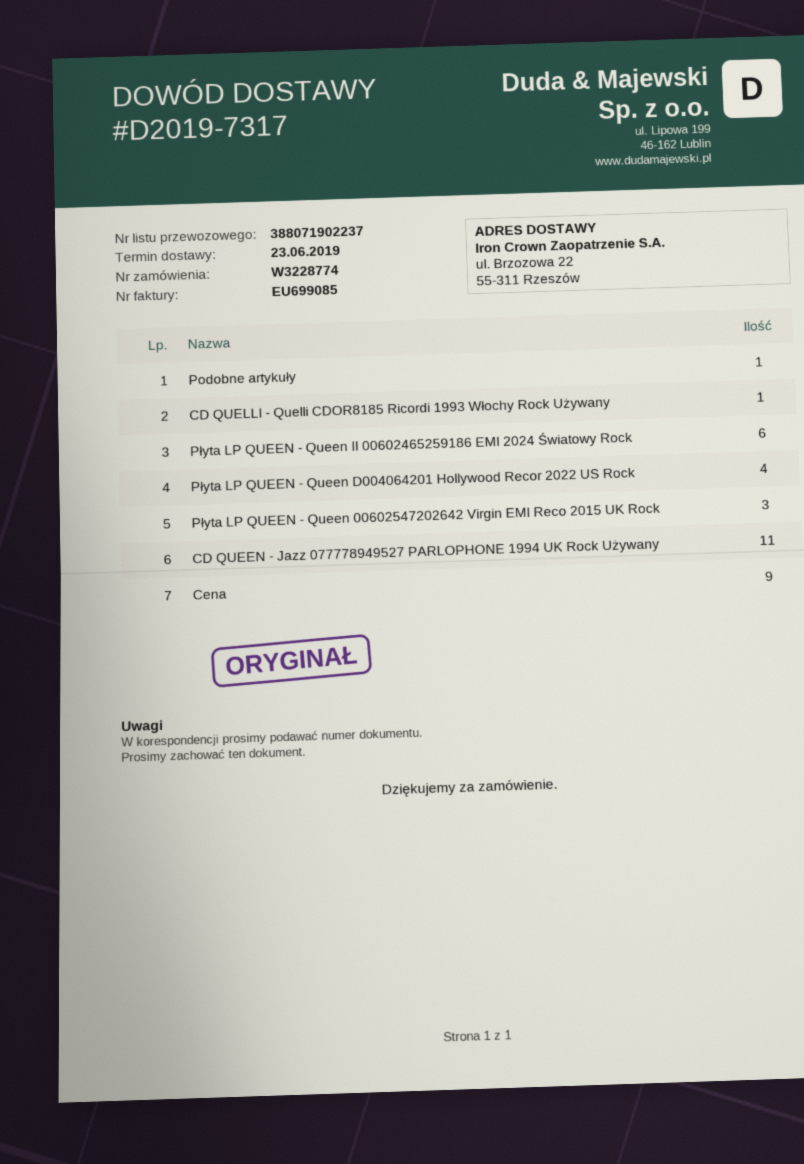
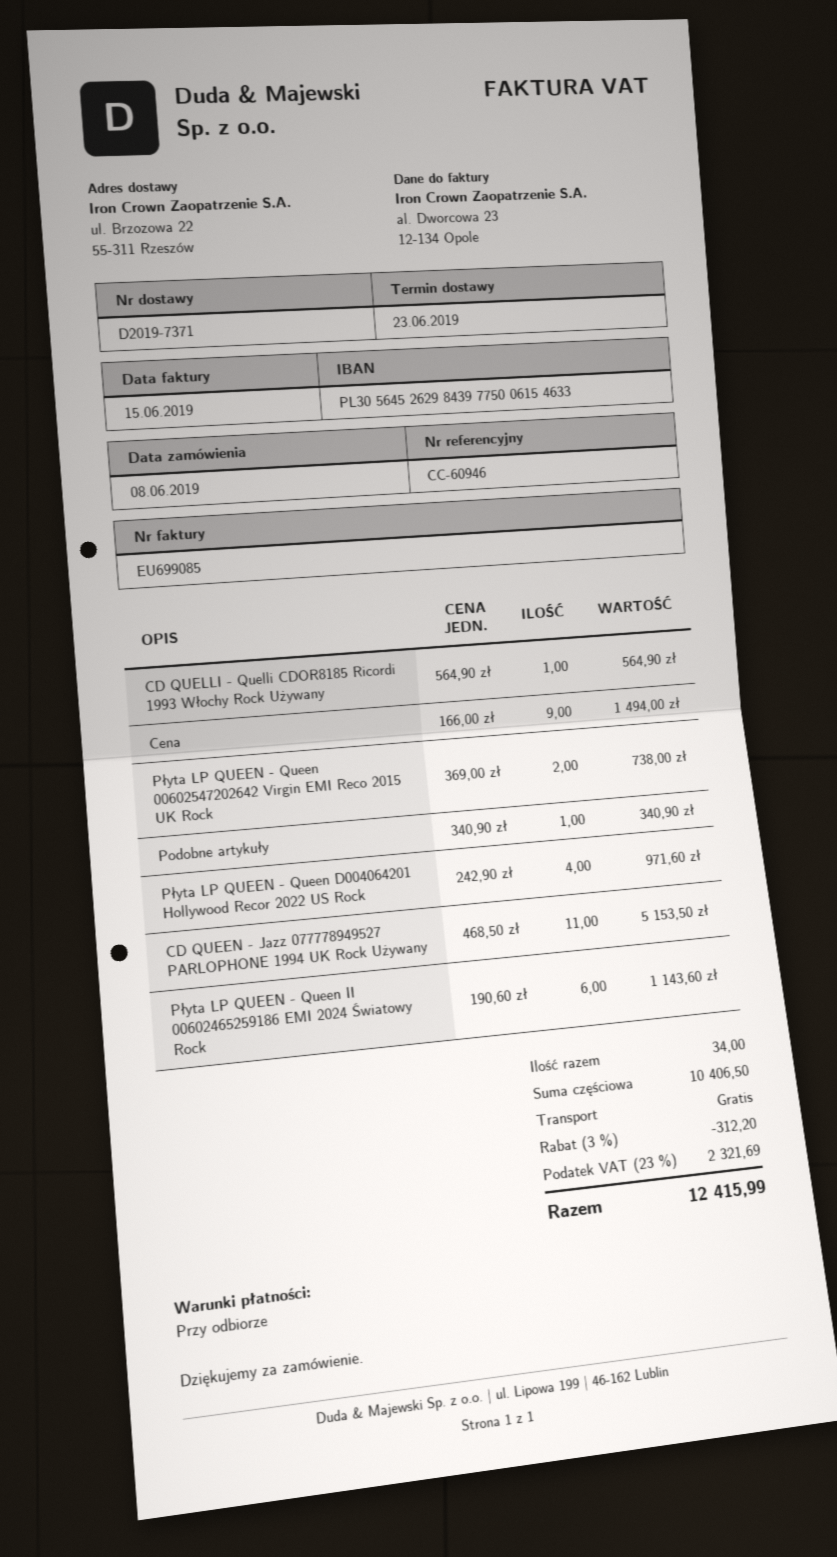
delivery note number: D2019-7317 -> D2019-7371
Płyta LP QUEEN - Queen 00602547202642 Virgin EMI Reco 2015 UK Rock: 3 -> 2

